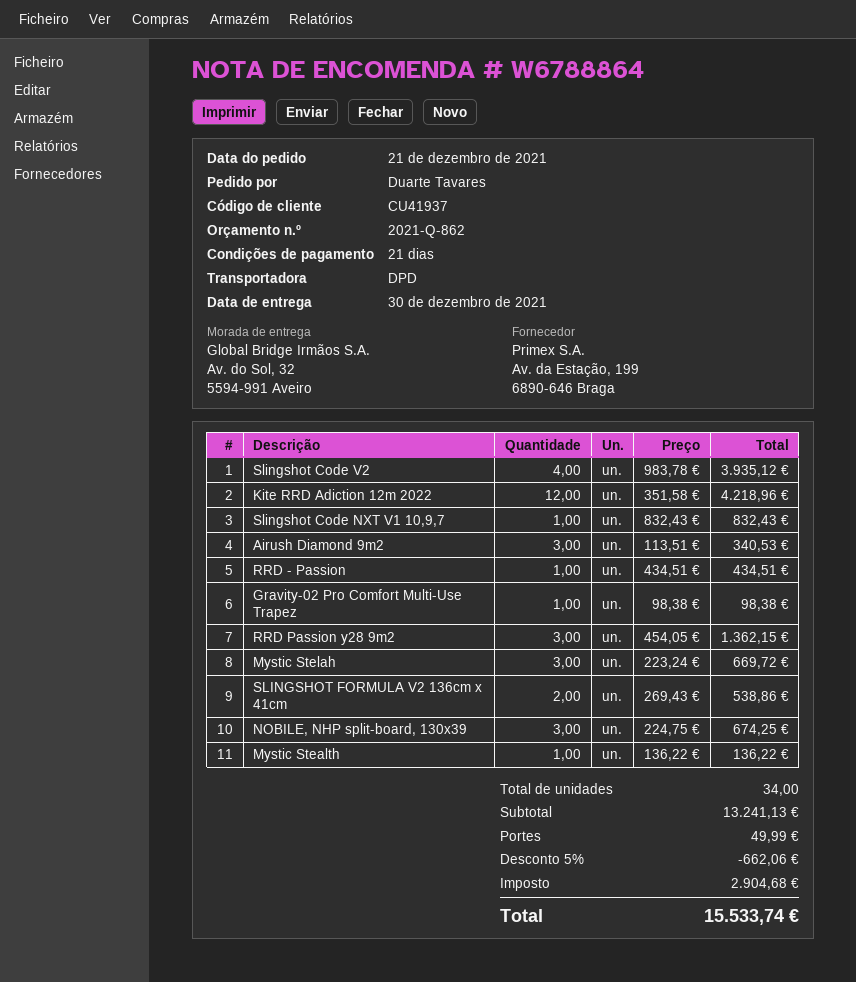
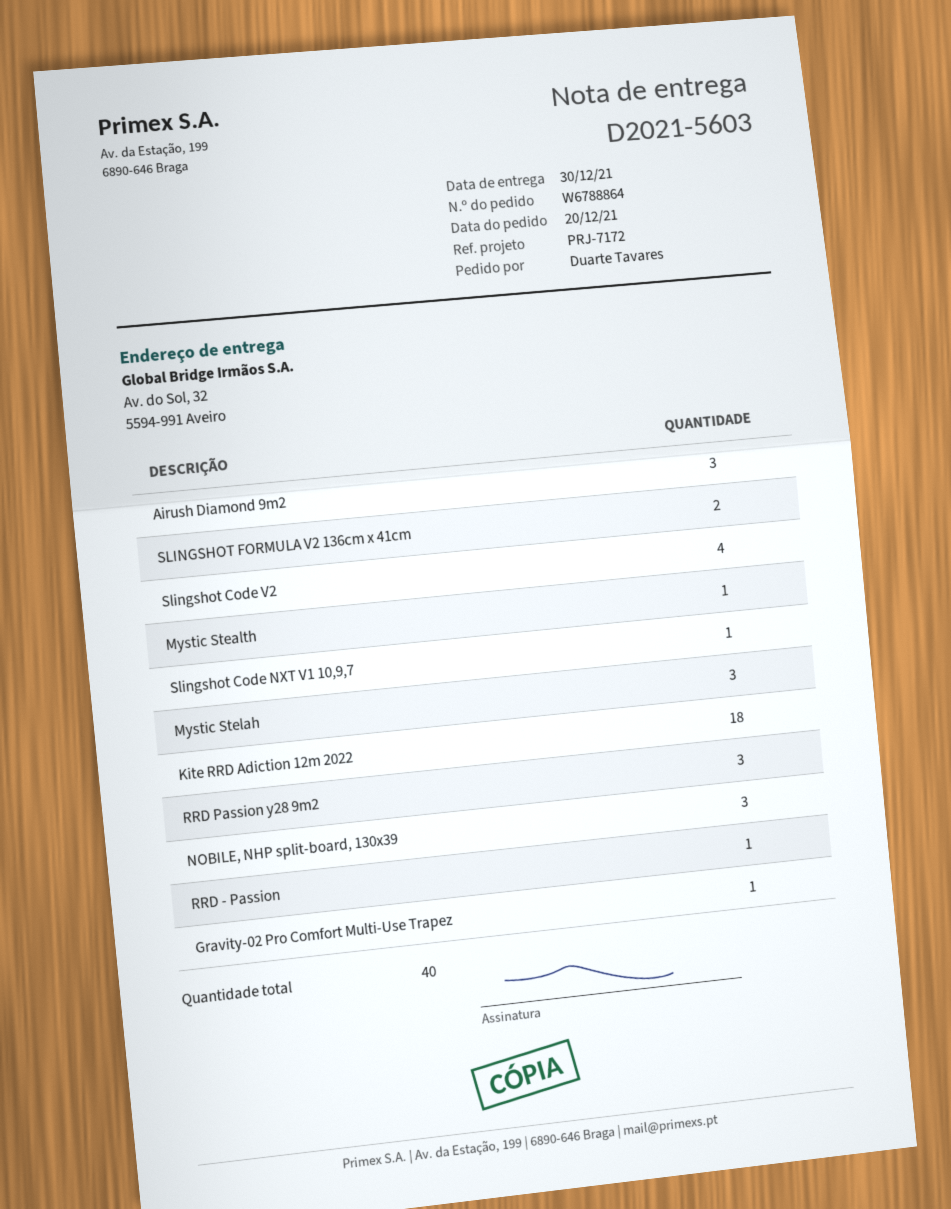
order date: 2021-12-21 -> 2021-12-20
Kite RRD Adiction 12m 2022: 12 -> 18
total quantity: 34 -> 40

